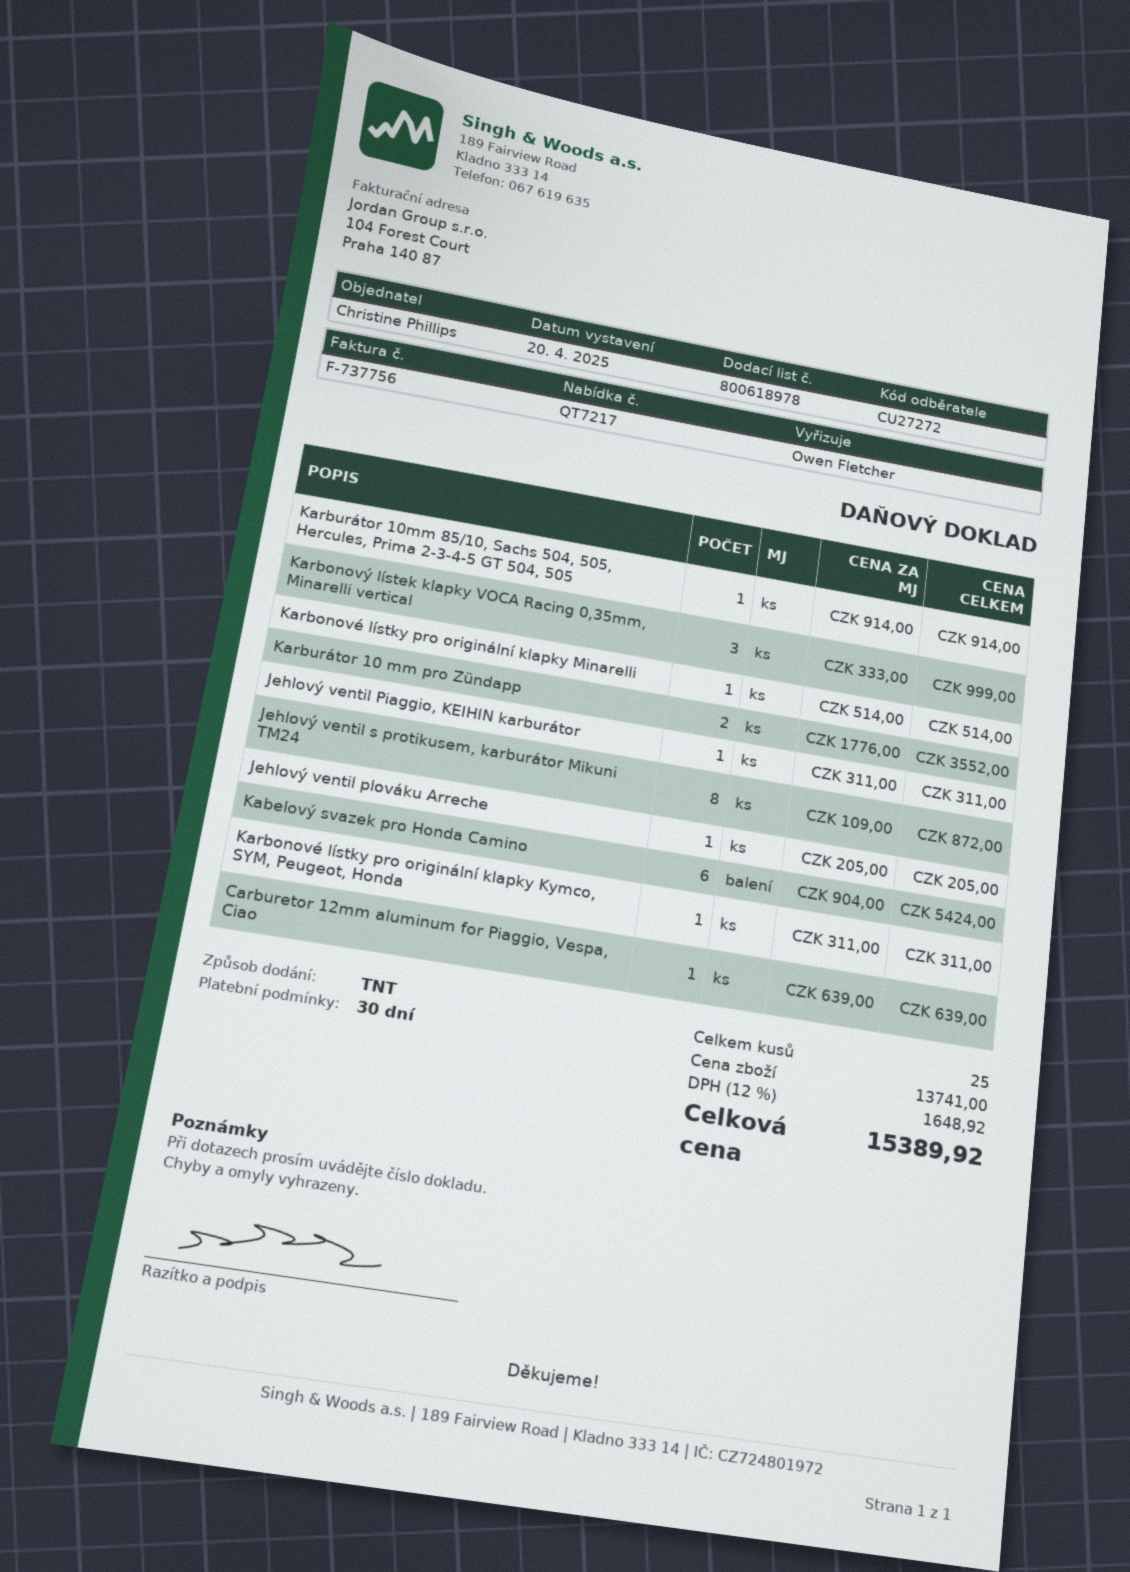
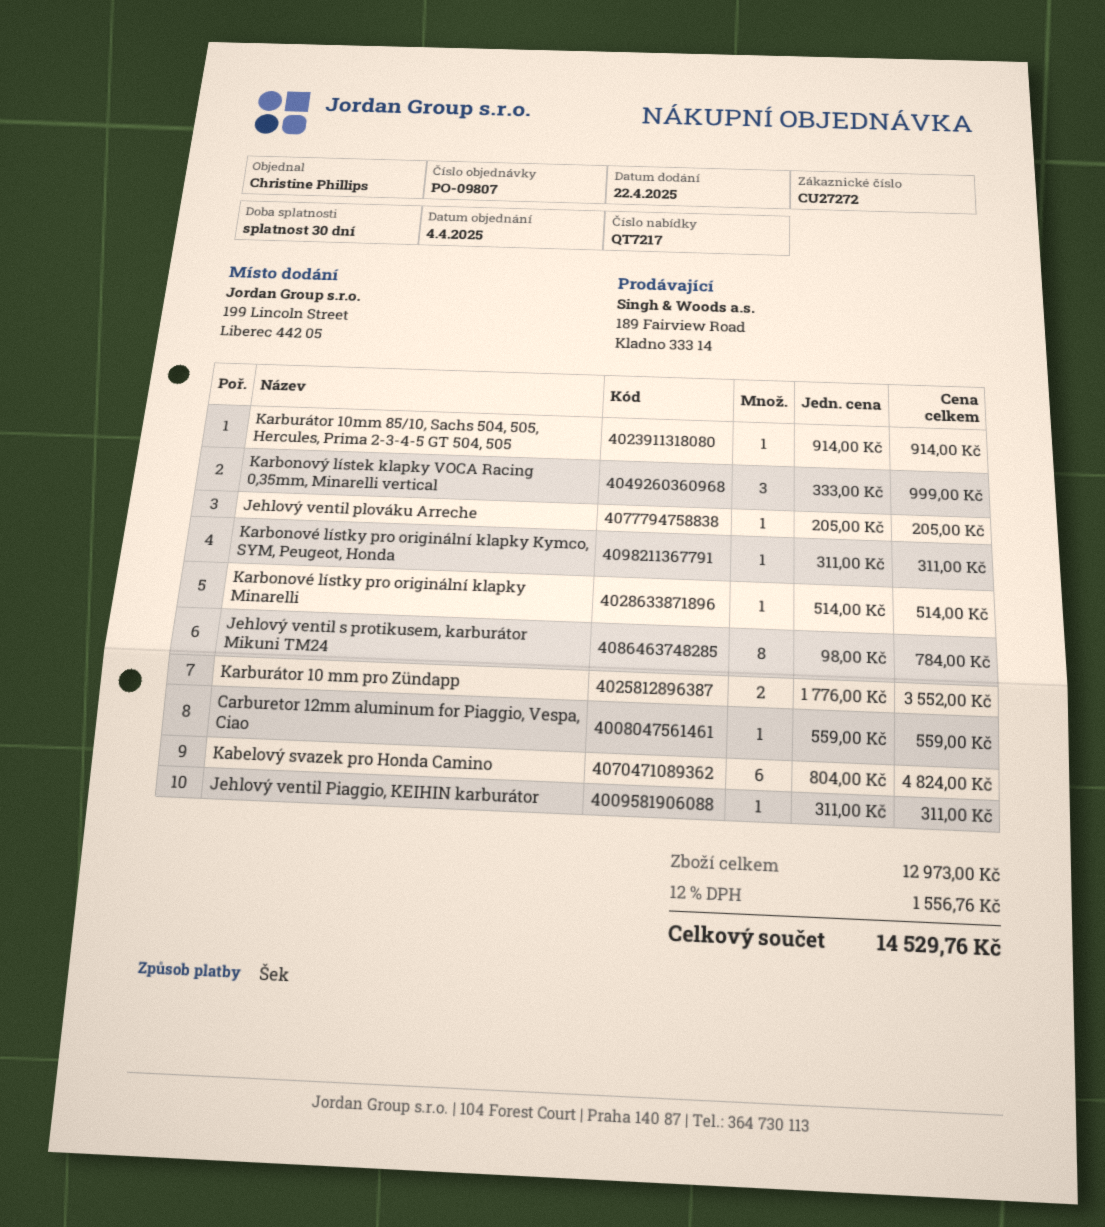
Jehlový ventil s protikusem, karburátor Mikuni TM24: 8 x 109.00 = 872.00 -> 8 x 98.00 = 784.00
Kabelový svazek pro Honda Camino: 6 x 904.00 = 5424.00 -> 6 x 804.00 = 4824.00
Carburetor 12mm aluminum for Piaggio, Vespa, Ciao: 1 x 639.00 = 639.00 -> 1 x 559.00 = 559.00
subtotal: 13741.00 -> 12973.00
tax: 12% = 1648.92 -> 12% = 1556.76
total: 15389.92 -> 14529.76

